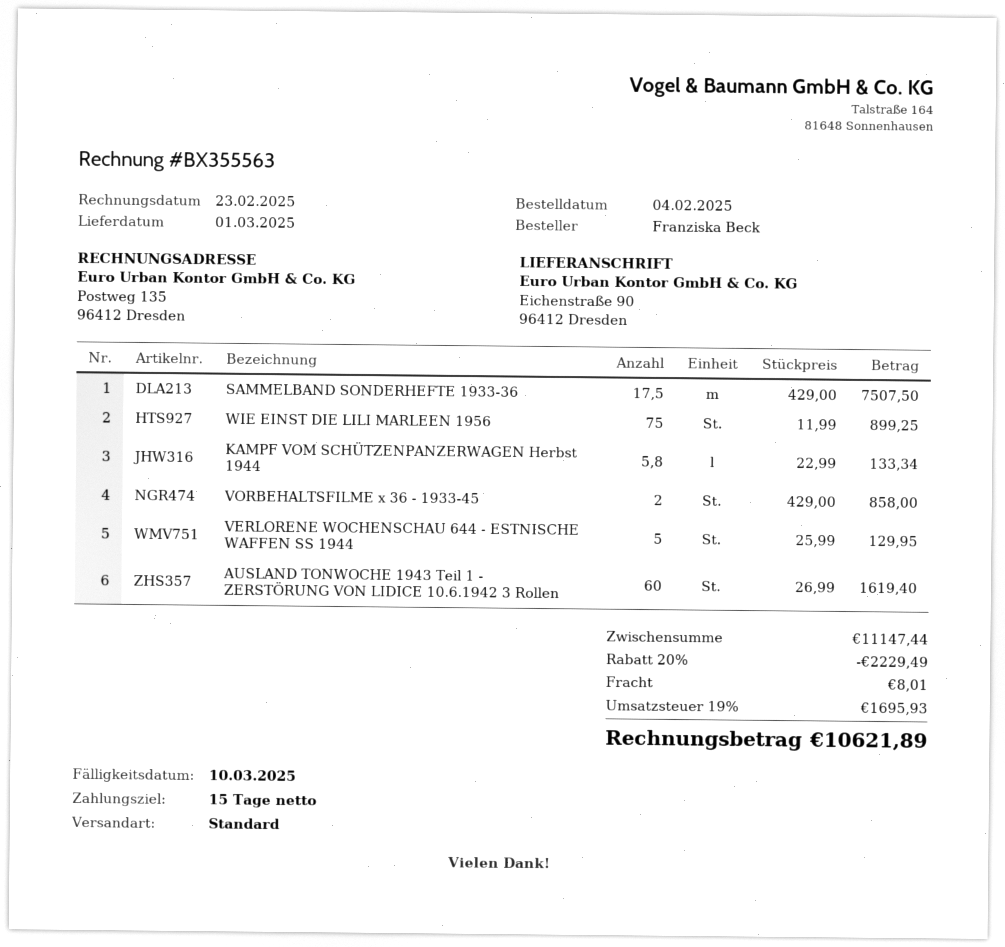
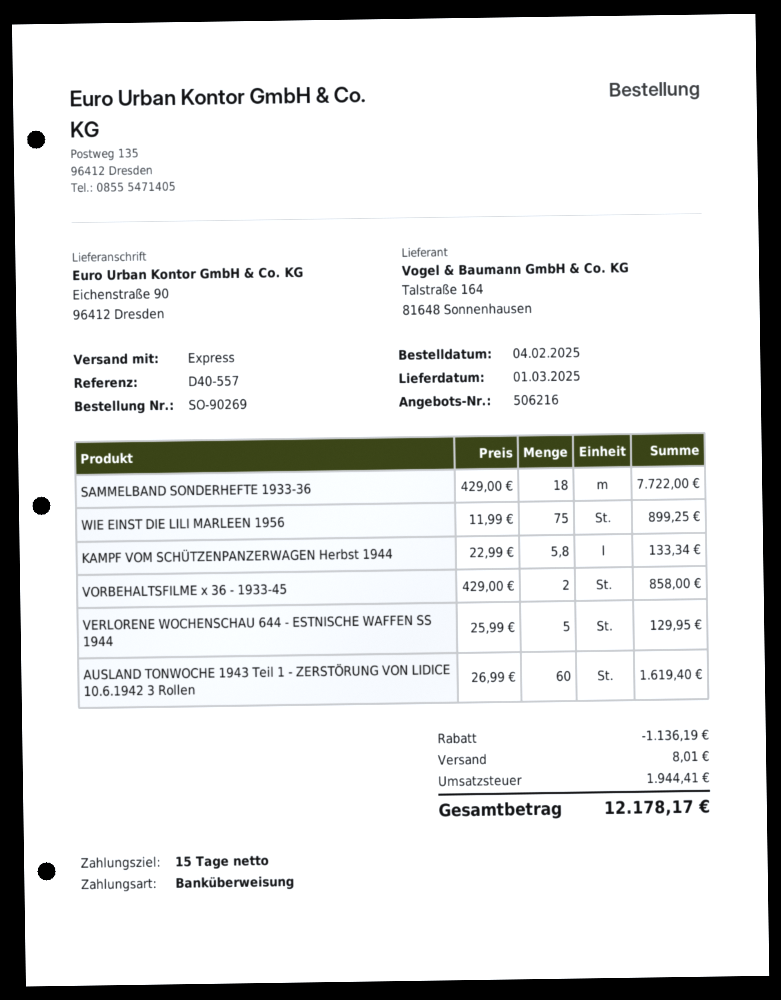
shipping method: standard -> express
SAMMELBAND SONDERHEFTE 1933-36: 17.5 x 429.00 = 7507.50 -> 18 x 429.00 = 7722.00
discount: 2229.49 -> 1136.19
tax: 1695.93 -> 1944.41
total: 10621.89 -> 12178.17

